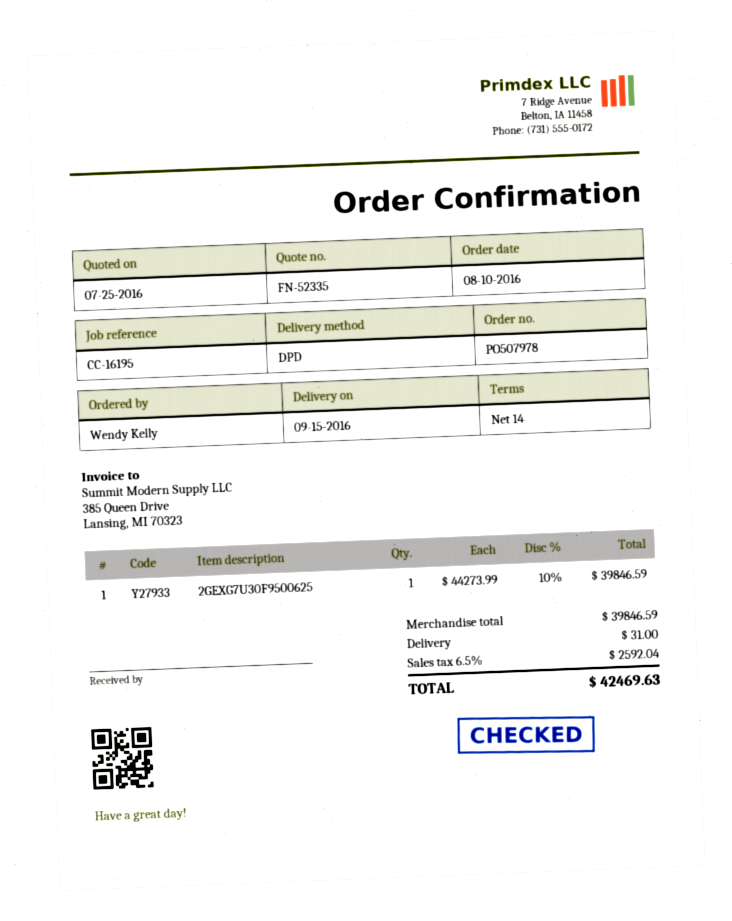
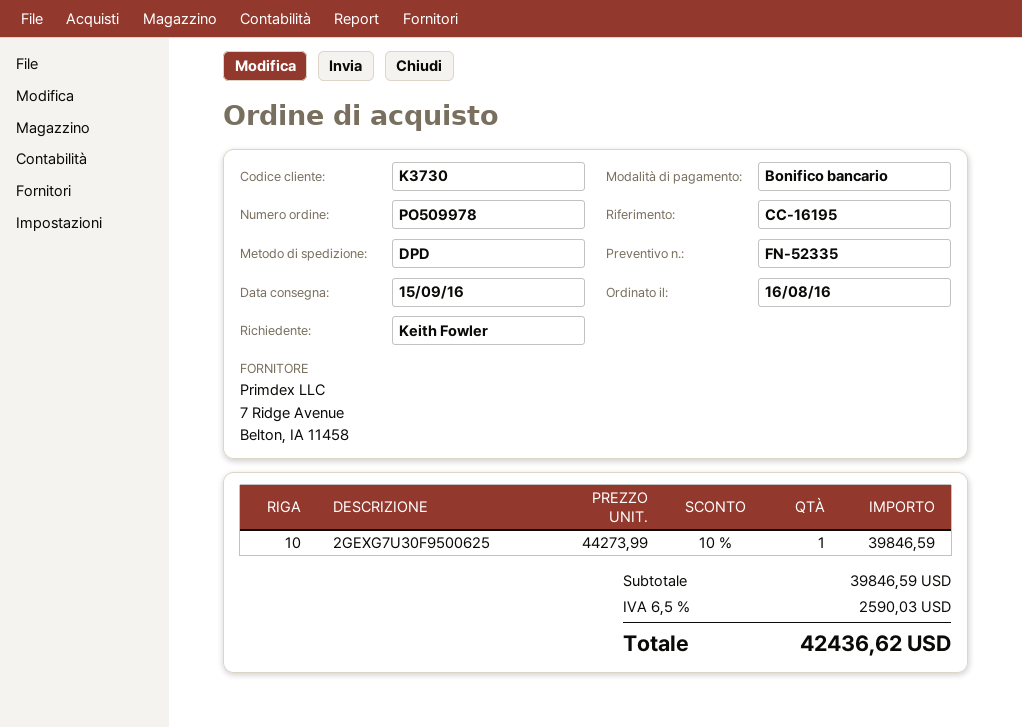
order number: PO507978 -> PO509978
order date: 2016-08-10 -> 2016-08-16
ordered by: Wendy Kelly -> Keith Fowler
shipping: 31.00 -> none
tax: 6.5% = 2592.04 -> 6.5% = 2590.03
total: 42469.63 -> 42436.62

